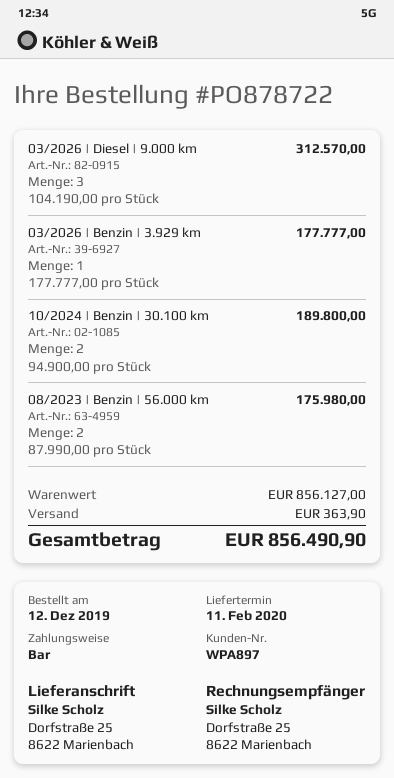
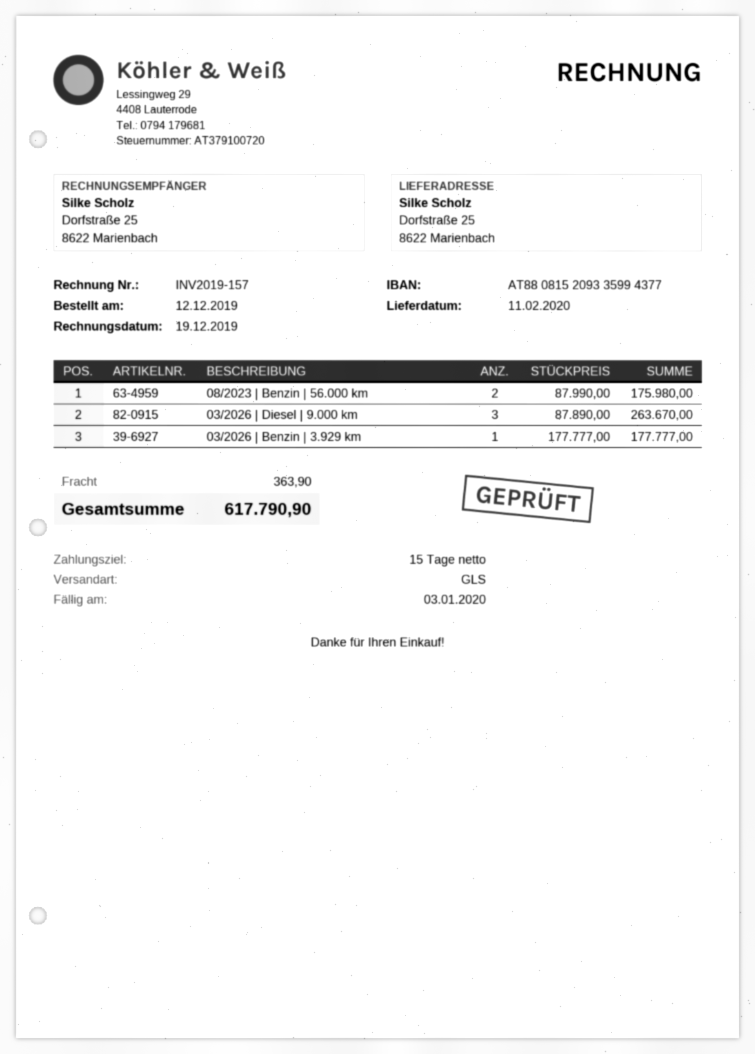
03/2026 | Diesel | 9.000 km: 3 x 104190.00 = 312570.00 -> 3 x 87890.00 = 263670.00
10/2024 | Benzin | 30.100 km: 2 x 94900.00 = 189800.00 -> none
total: 856490.90 -> 617790.90

